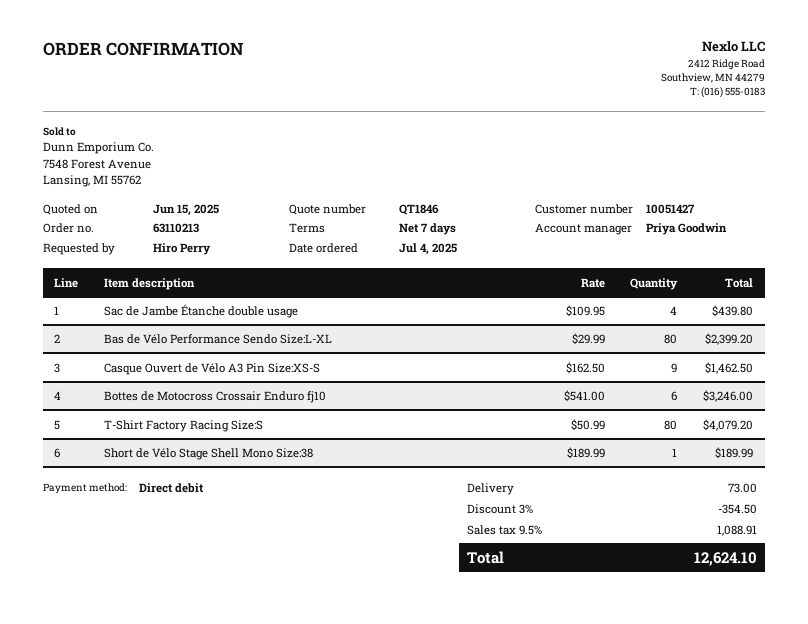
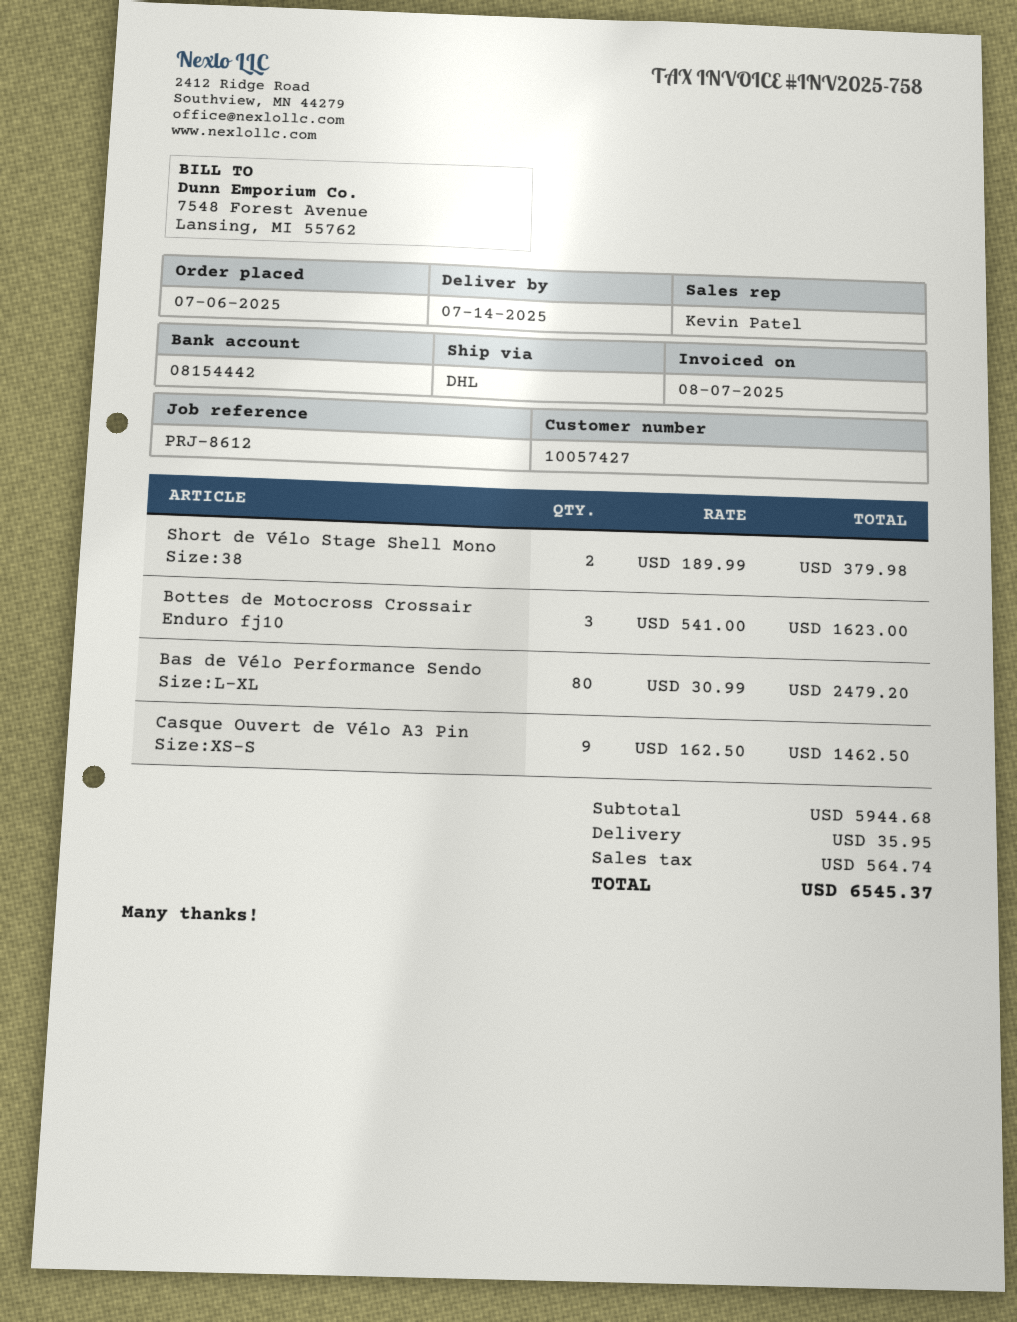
order date: 2025-07-04 -> 2025-07-06
customer number: 10051427 -> 10057427
sales rep: Priya Goodwin -> Kevin Patel
Sac de Jambe Étanche double usage: 4 x 109.95 = 439.80 -> none
Bas de Vélo Performance Sendo Size:L-XL: 80 x 29.99 = 2399.20 -> 80 x 30.99 = 2479.20
Bottes de Motocross Crossair Enduro fj10: 6 x 541.00 = 3246.00 -> 3 x 541.00 = 1623.00
T-Shirt Factory Racing Size:S: 80 x 50.99 = 4079.20 -> none
Short de Vélo Stage Shell Mono Size:38: 1 x 189.99 = 189.99 -> 2 x 189.99 = 379.98
discount: 3% = 354.50 -> none
shipping: 73.00 -> 35.95
tax: 1088.91 -> 564.74
total: 12624.10 -> 6545.37

